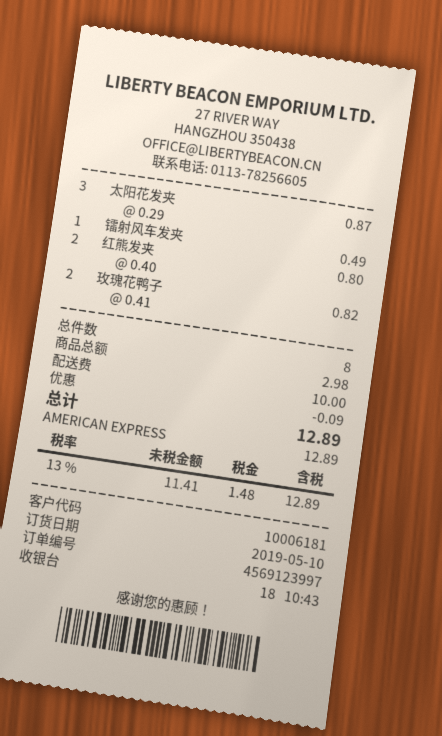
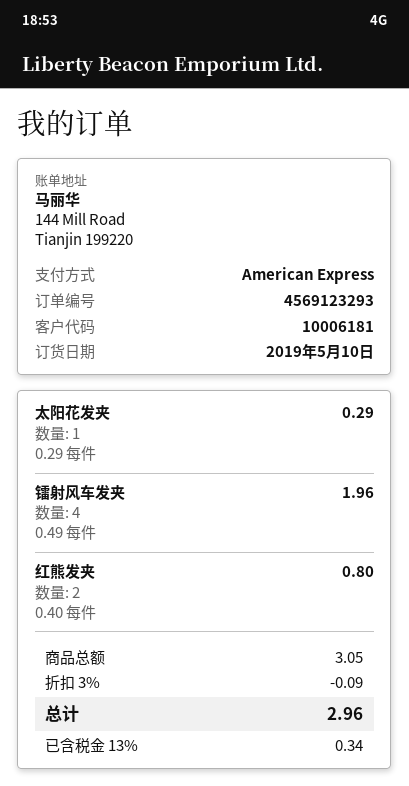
order number: 4569123997 -> 4569123293
太阳花发夹: 3 x 0.29 = 0.87 -> 1 x 0.29 = 0.29
镭射风车发夹: 1 x 0.49 = 0.49 -> 4 x 0.49 = 1.96
玫瑰花鸭子: 2 x 0.41 = 0.82 -> none
subtotal: 2.98 -> 3.05
shipping: 10.00 -> none
tax: 13% = 1.48 -> 13% = 0.34
total: 12.89 -> 2.96

